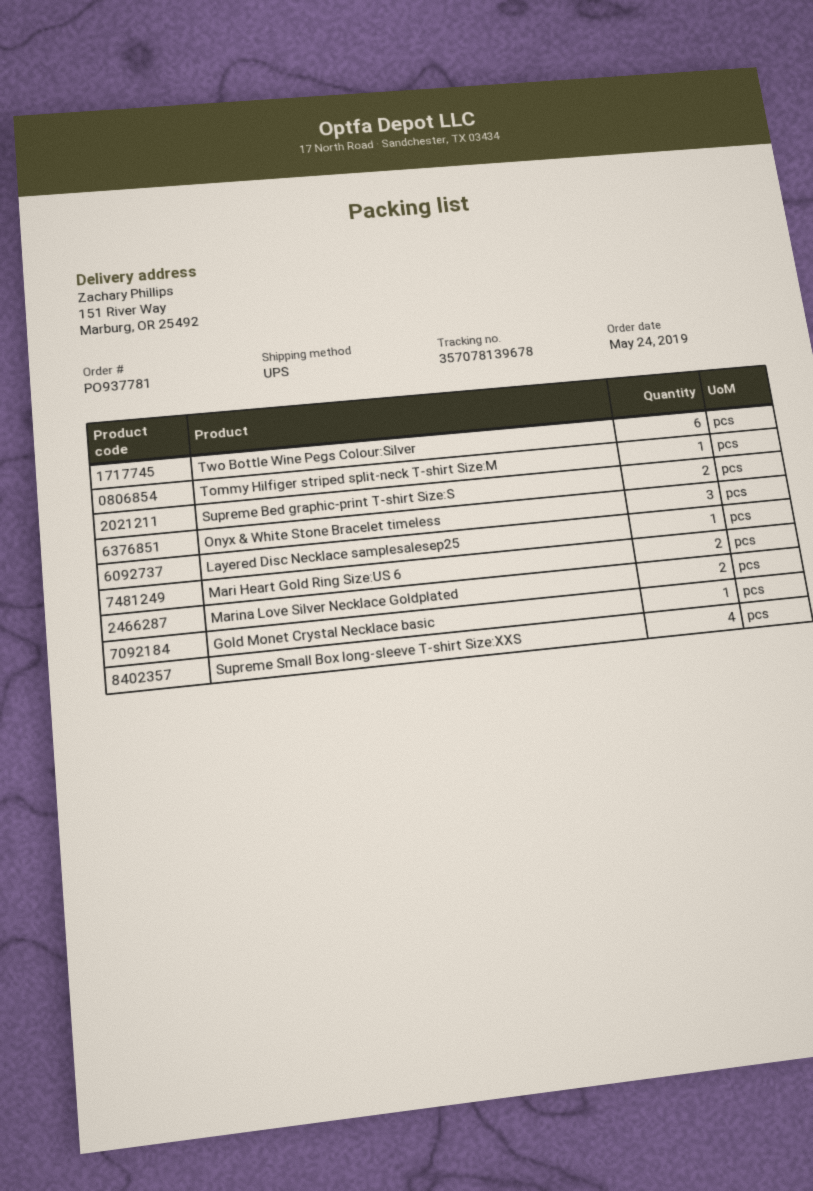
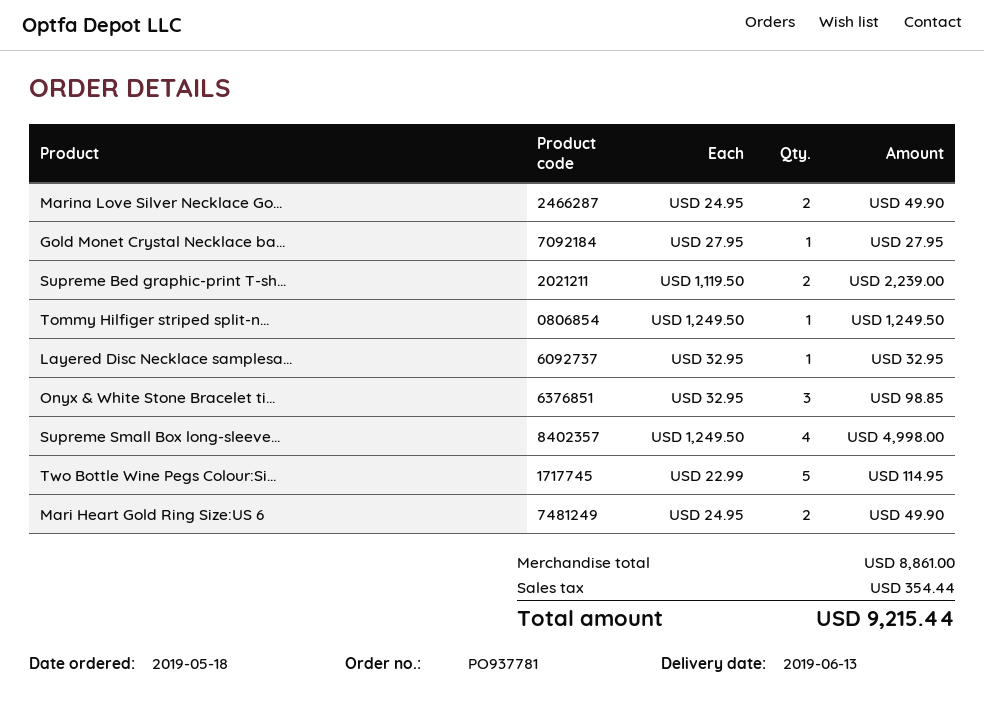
order date: 2019-05-24 -> 2019-05-18
Two Bottle Wine Pegs Colour:Silver: 6 -> 5

